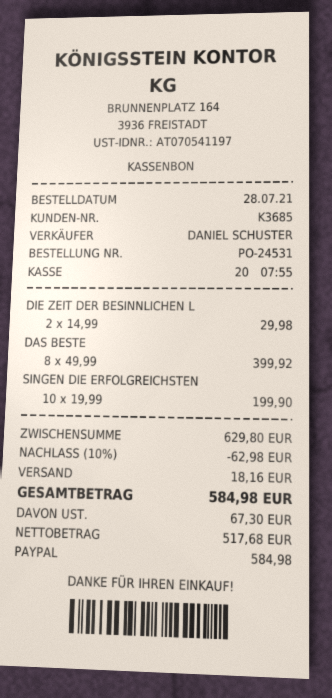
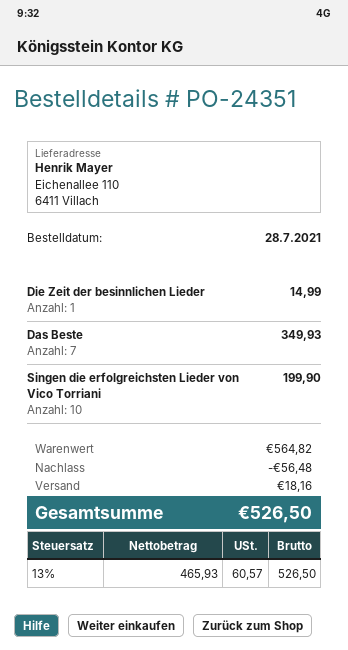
order number: PO-24531 -> PO-24351
DIE ZEIT DER BESINNLICHEN L: 2 for 29.98 -> 1 for 14.99
DAS BESTE: 8 for 399.92 -> 7 for 349.93
subtotal: 629.80 -> 564.82
discount: 62.98 -> 56.48
net: 517.68 -> 465.93
tax: 67.30 -> 60.57
total: 584.98 -> 526.50

